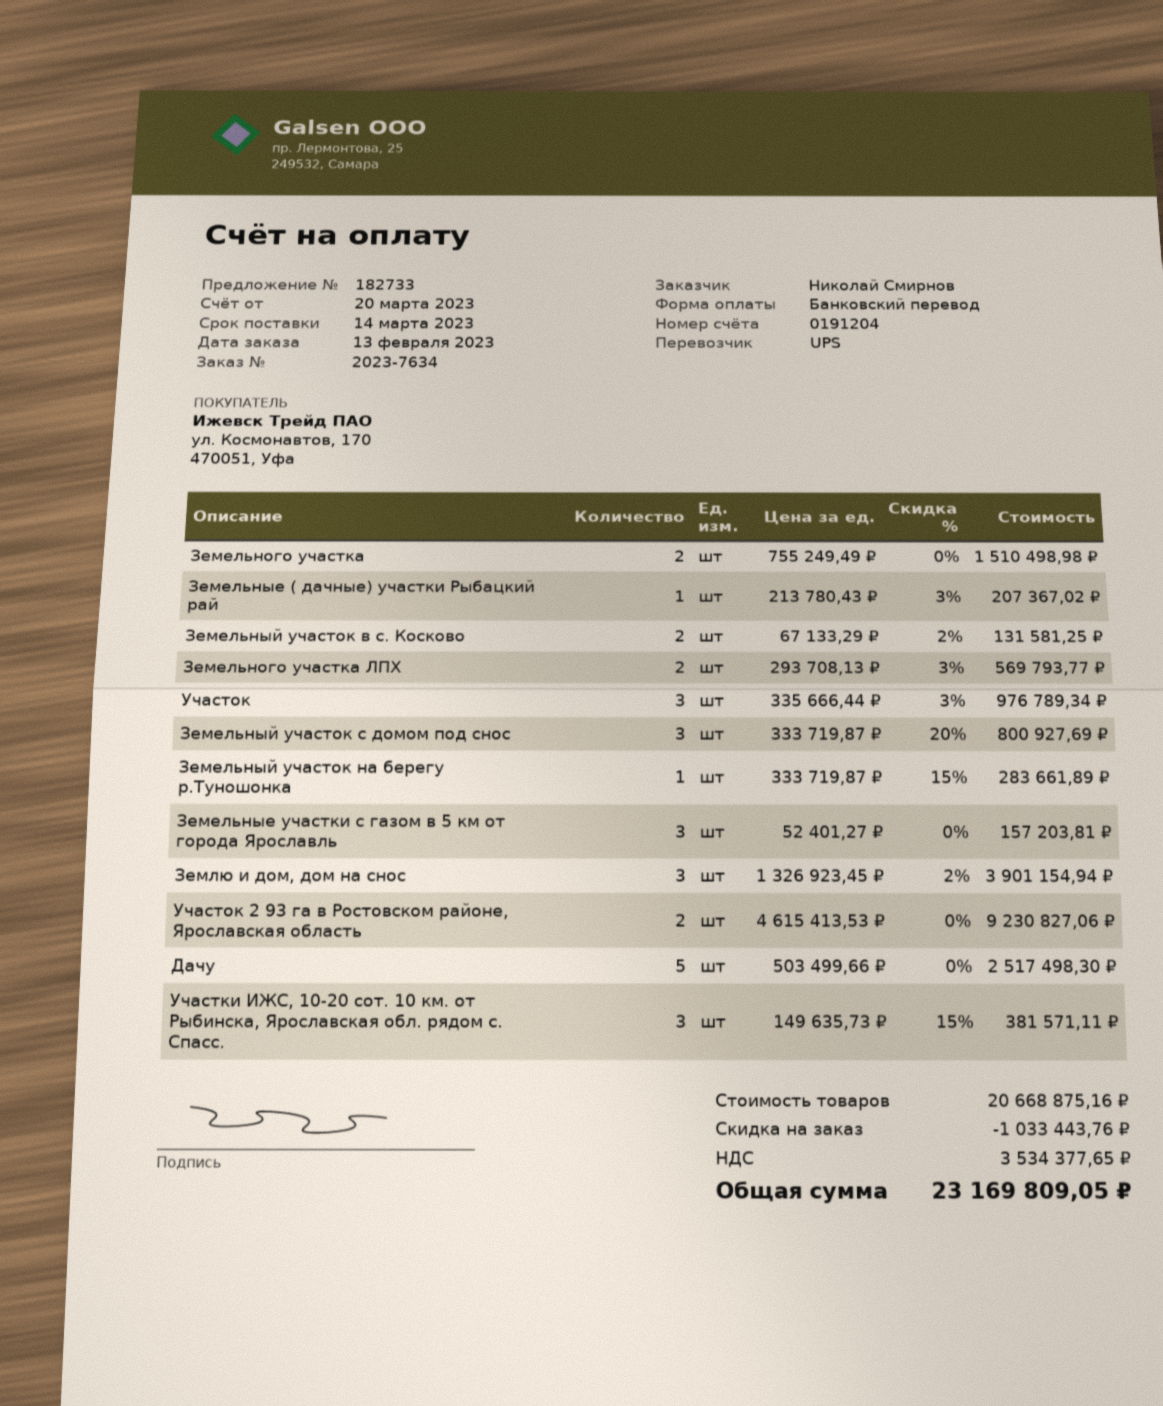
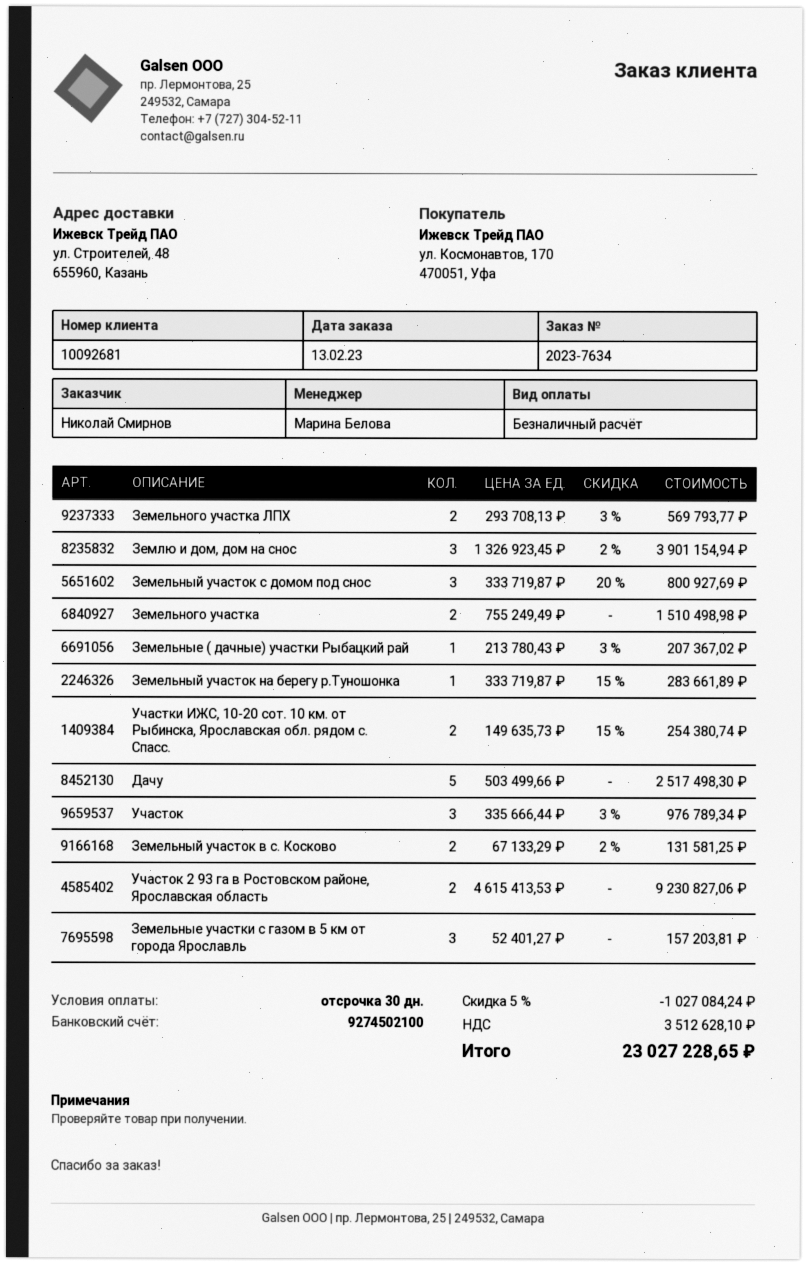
Участки ИЖС, 10-20 сот. 10 км. от Рыбинска, Ярославская обл. рядом с. Спасс.: 3 x 149635.73 - 15% = 381571.11 -> 2 x 149635.73 - 15% = 254380.74
discount: 1033443.76 -> 1027084.24
tax: 3534377.65 -> 3512628.10
total: 23169809.05 -> 23027228.65

